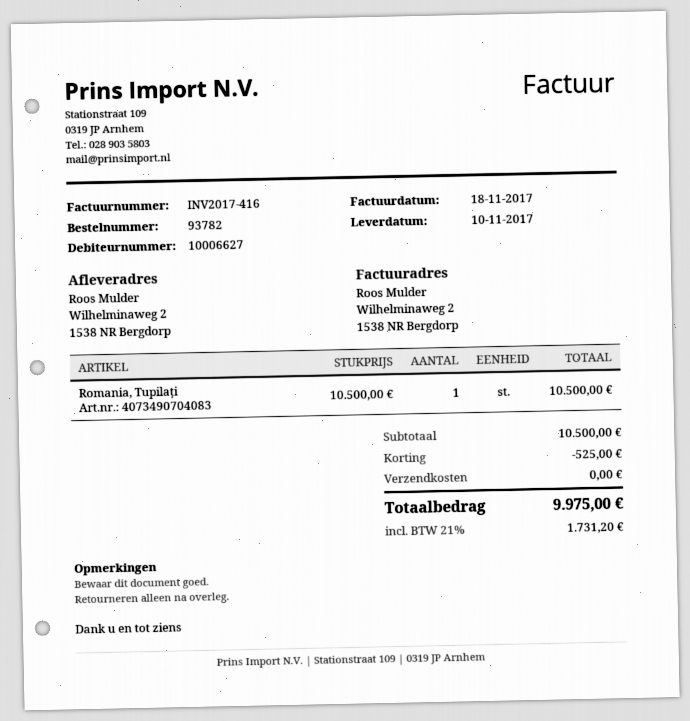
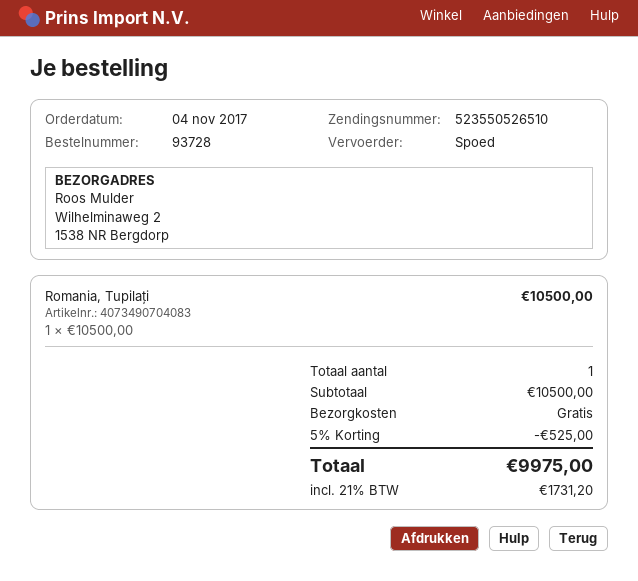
order number: 93782 -> 93728

